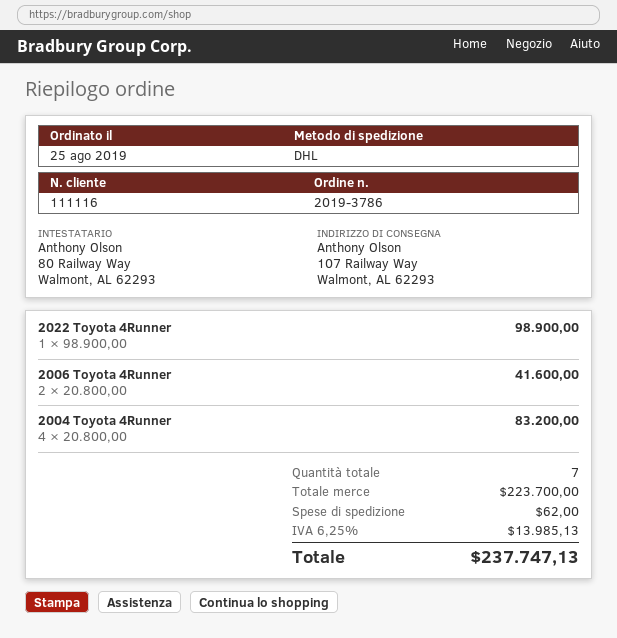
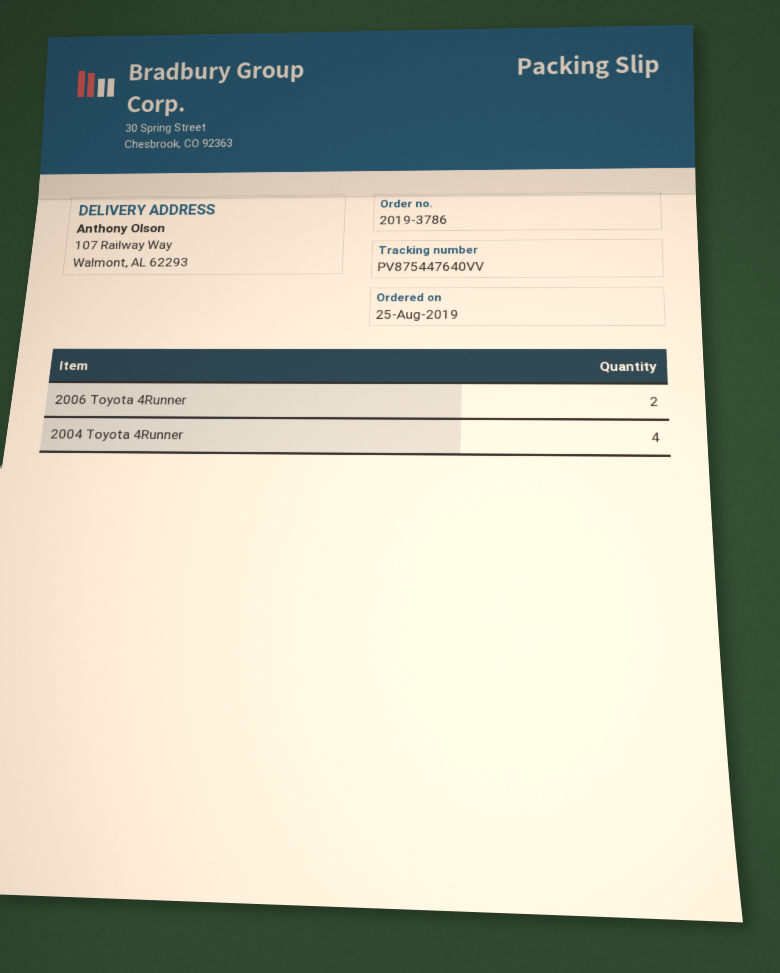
2022 Toyota 4Runner: 1 -> none

